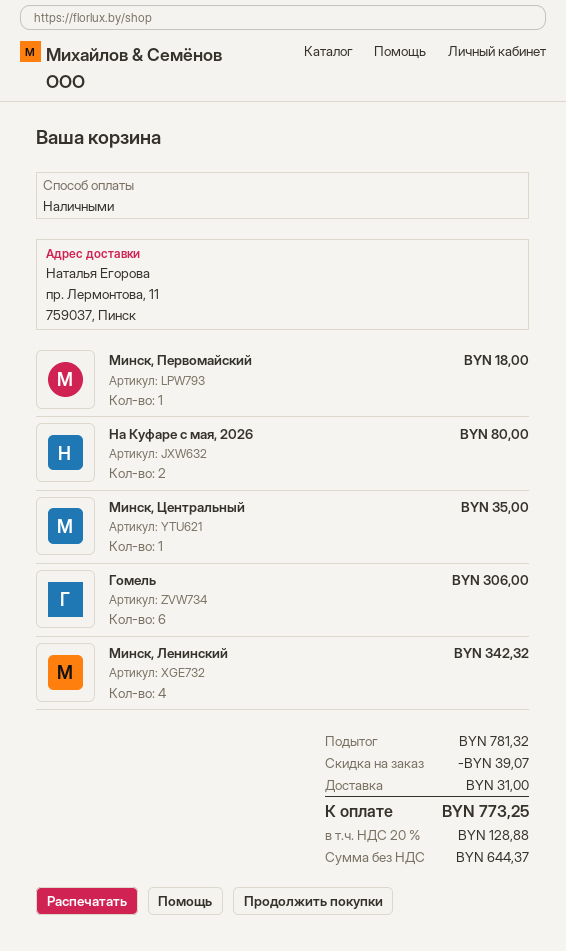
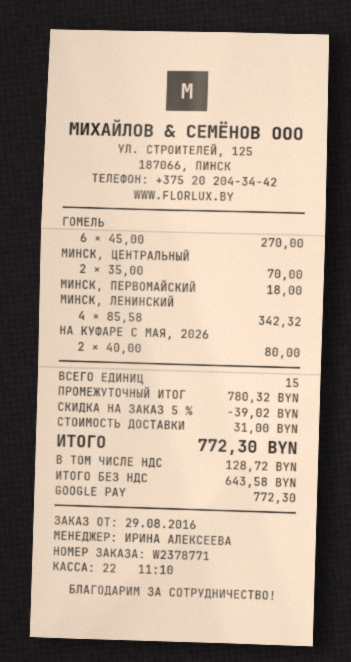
payment method: cash -> Google Pay
Минск, Центральный: 1 for 35.00 -> 2 for 70.00
Гомель: 6 for 306.00 -> 6 for 270.00
subtotal: 781.32 -> 780.32
discount: 39.07 -> 39.02
net: 644.37 -> 643.58
tax: 128.88 -> 128.72
total: 773.25 -> 772.30

